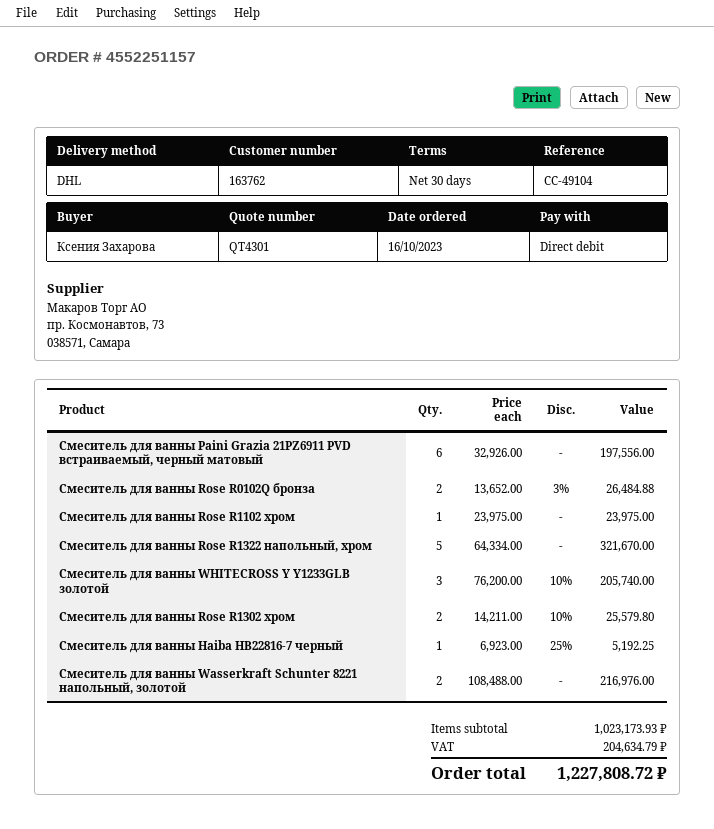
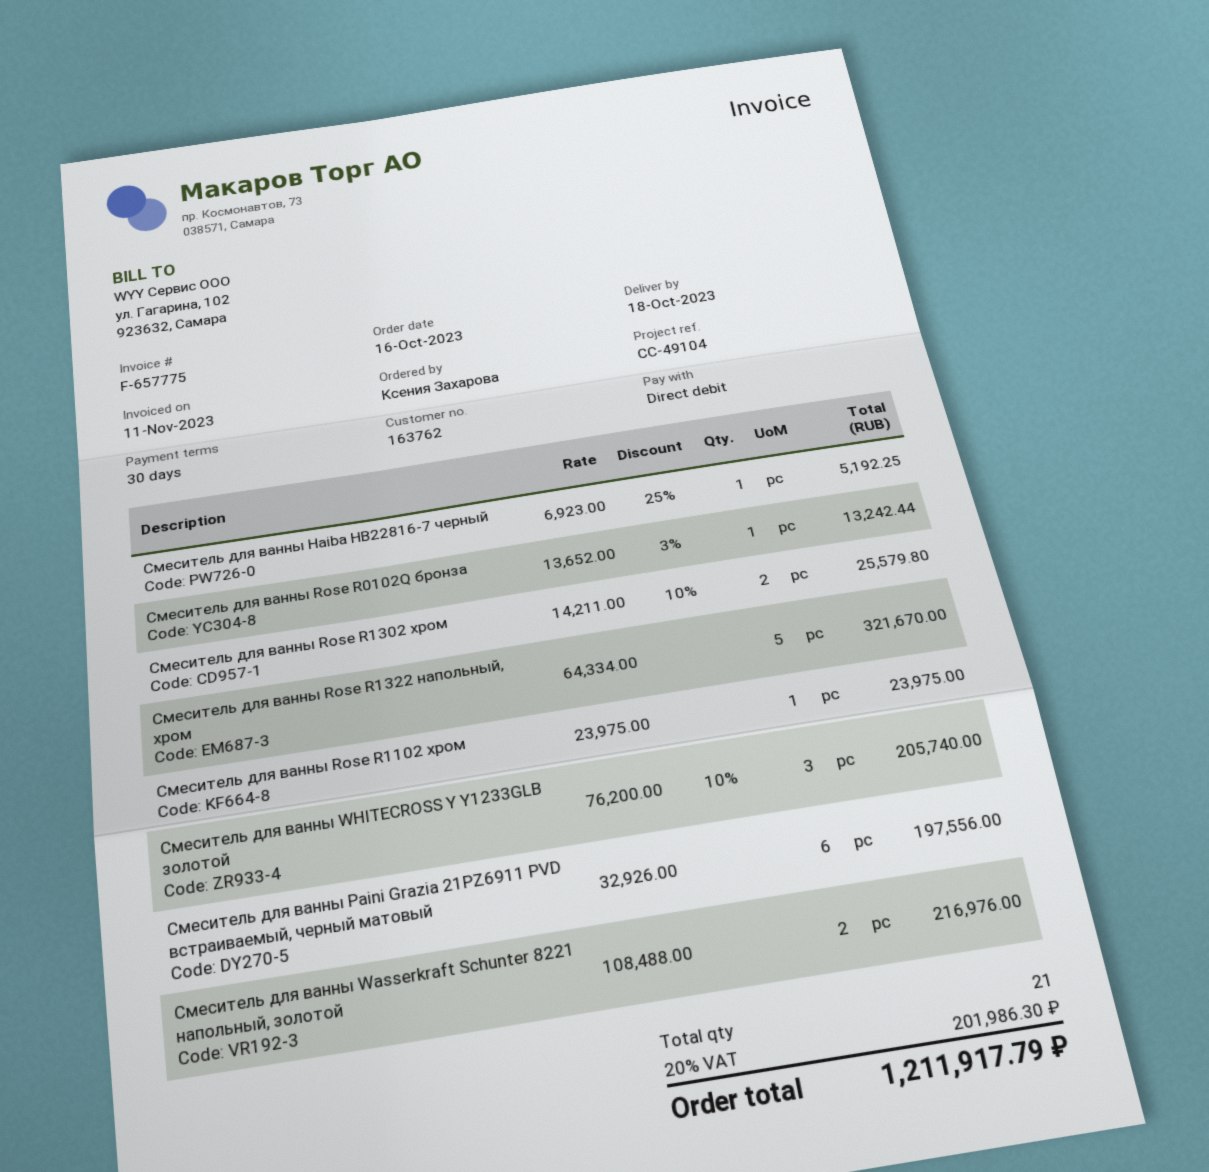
Смеситель для ванны Rose R0102Q бронза: 2 x 13652.00 - 3% = 26484.88 -> 1 x 13652.00 - 3% = 13242.44
tax: 204634.79 -> 201986.30
total: 1227808.72 -> 1211917.79

